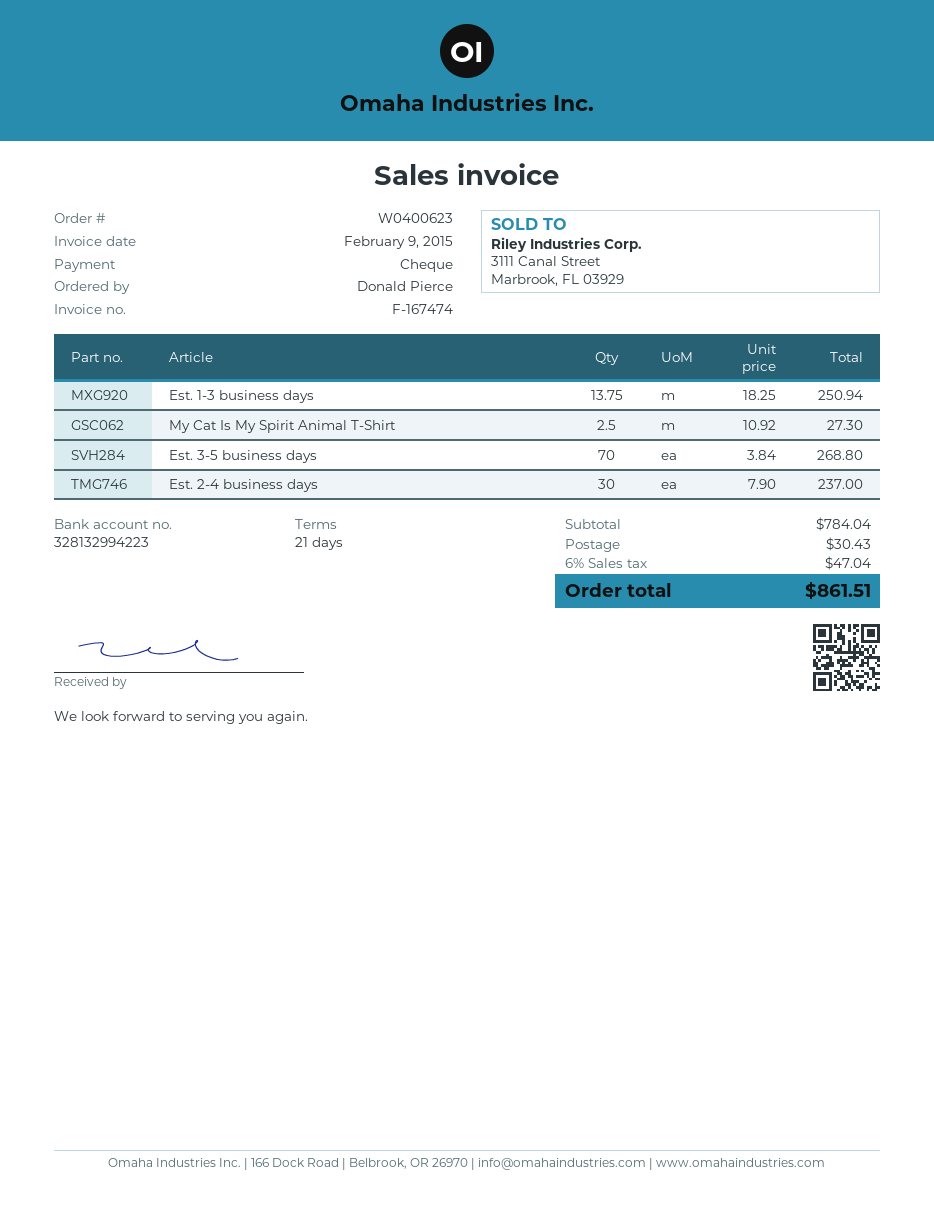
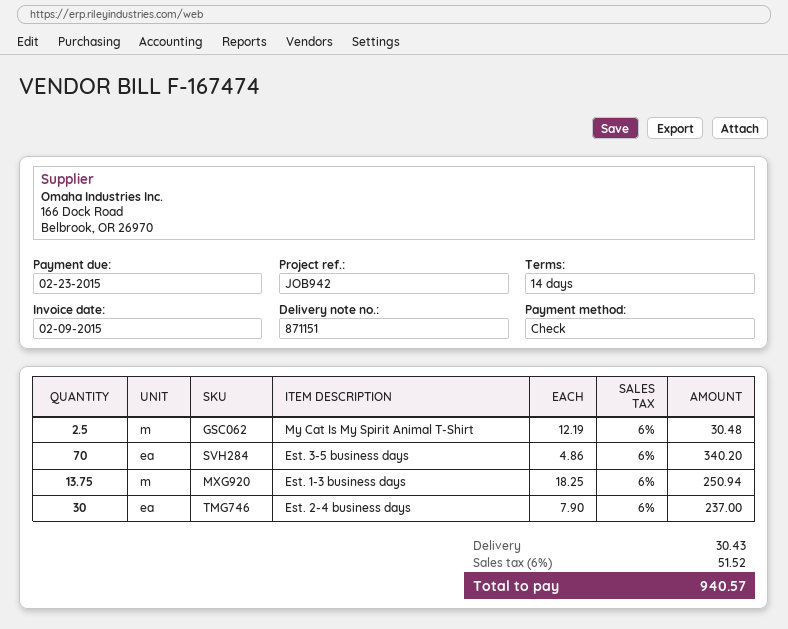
payment terms: 21 days -> 14 days
My Cat Is My Spirit Animal T-Shirt: 2.5 x 10.92 = 27.30 -> 2.5 x 12.19 = 30.48
Est. 3-5 business days: 70 x 3.84 = 268.80 -> 70 x 4.86 = 340.20
tax: 6% = 47.04 -> 6% = 51.52
total: 861.51 -> 940.57

